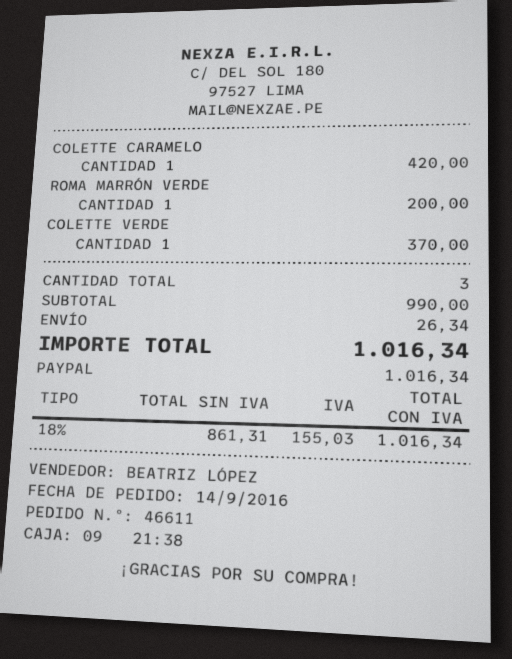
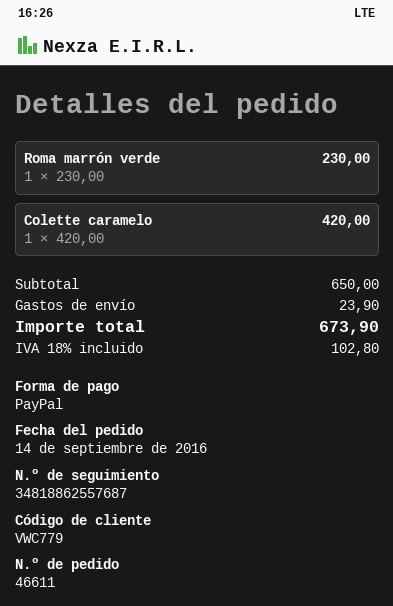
ROMA MARRÓN VERDE: 1 for 200.00 -> 1 for 230.00
COLETTE VERDE: 1 for 370.00 -> none
subtotal: 990.00 -> 650.00
shipping: 26.34 -> 23.90
tax: 18% = 155.03 -> 18% = 102.80
total: 1016.34 -> 673.90

